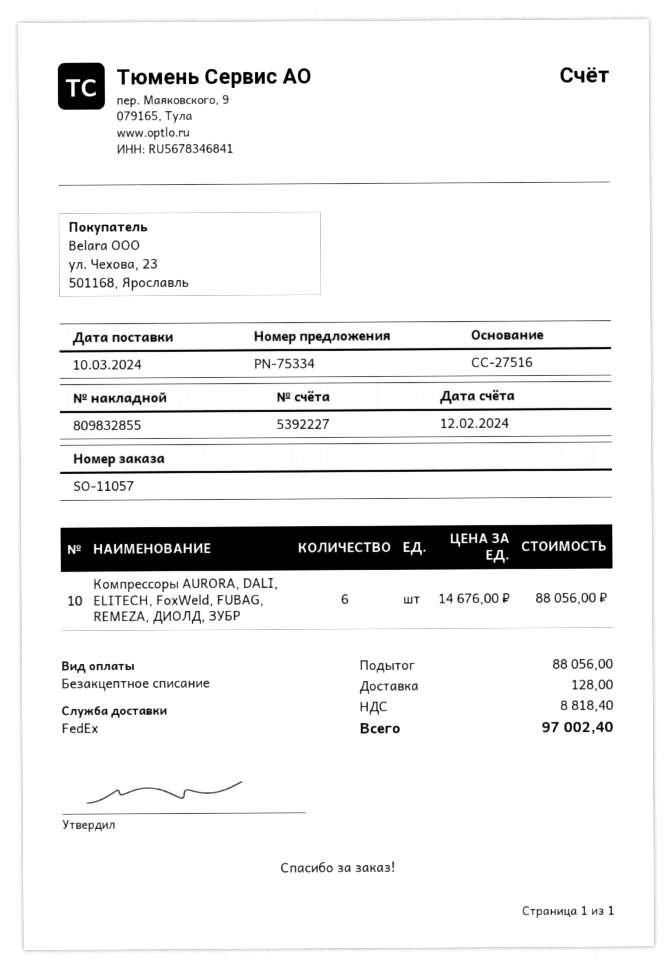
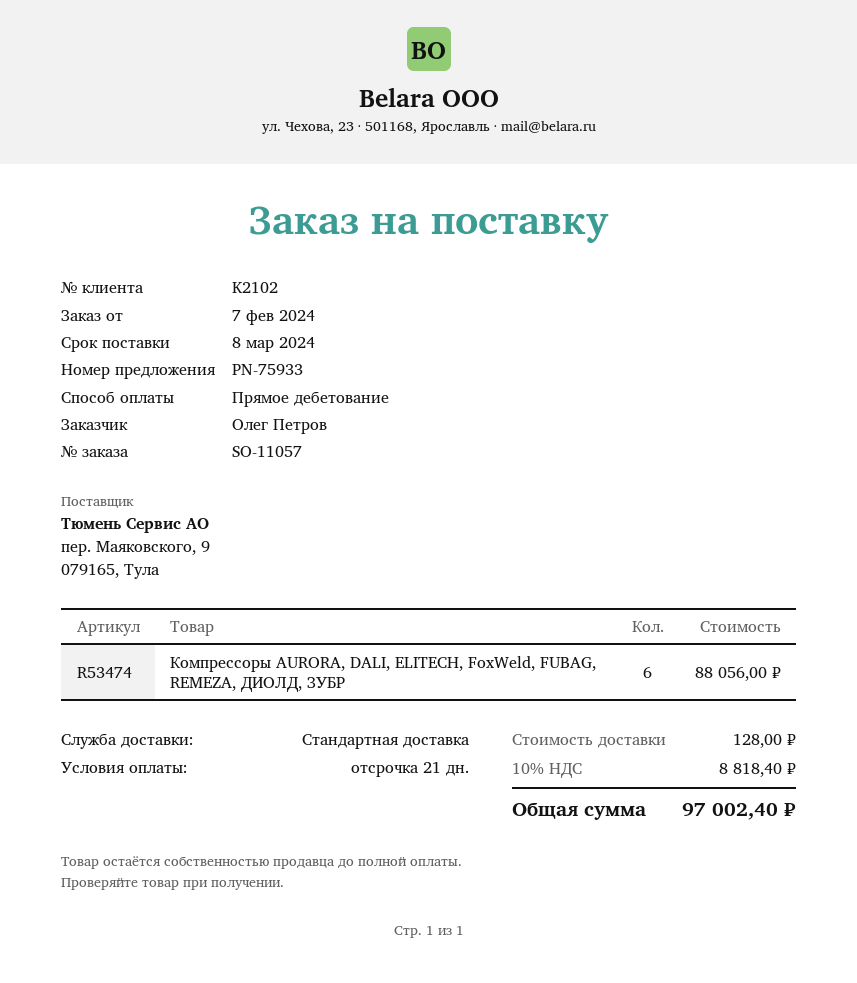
quote number: PN-75334 -> PN-75933
delivery date: 2024-03-10 -> 2024-03-08
shipping method: FedEx -> standard

